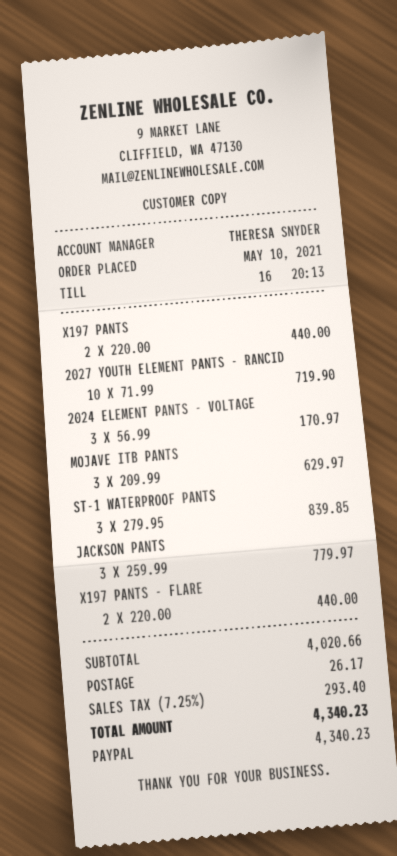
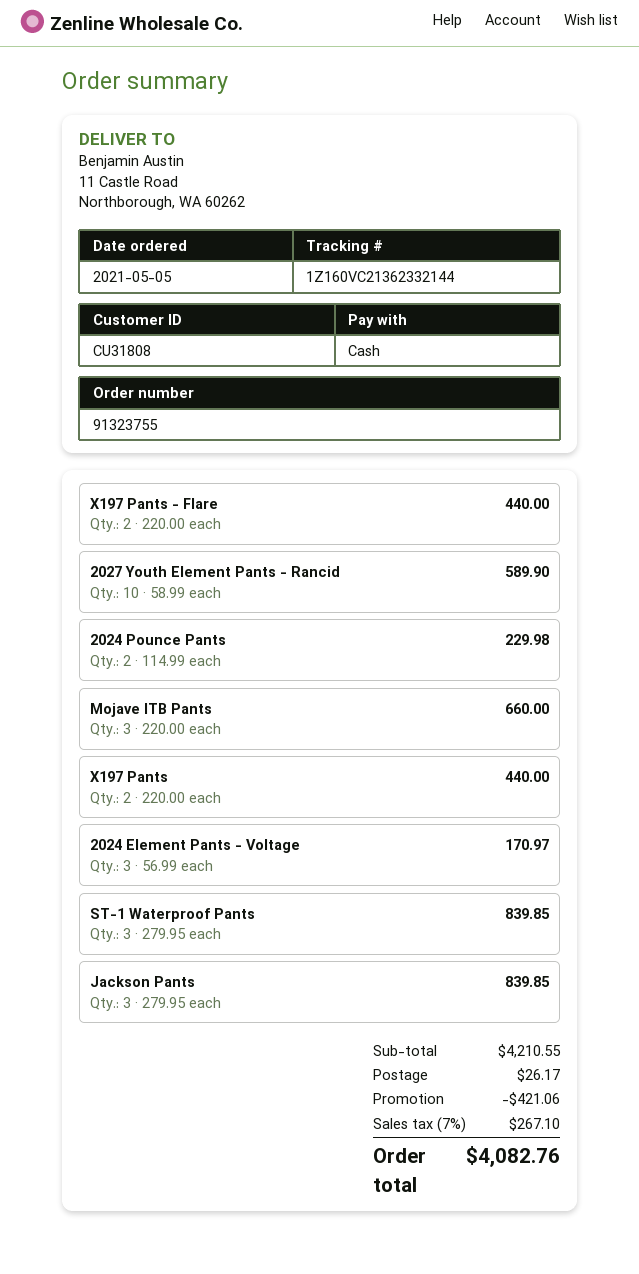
order date: 2021-05-10 -> 2021-05-05
payment method: PayPal -> cash
2027 YOUTH ELEMENT PANTS - RANCID: 10 x 71.99 = 719.90 -> 10 x 58.99 = 589.90
MOJAVE ITB PANTS: 3 x 209.99 = 629.97 -> 3 x 220.00 = 660.00
JACKSON PANTS: 3 x 259.99 = 779.97 -> 3 x 279.95 = 839.85
2024 Pounce Pants: none -> 2 x 114.99 = 229.98
subtotal: 4020.66 -> 4210.55
discount: none -> 421.06
tax: 7.25% = 293.40 -> 7% = 267.10
total: 4340.23 -> 4082.76

